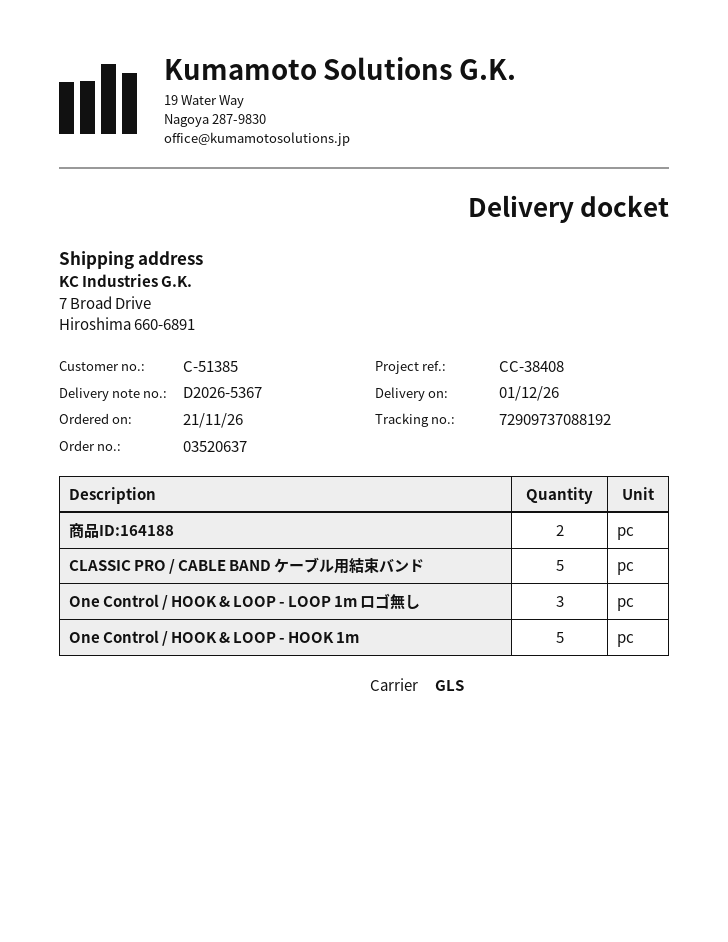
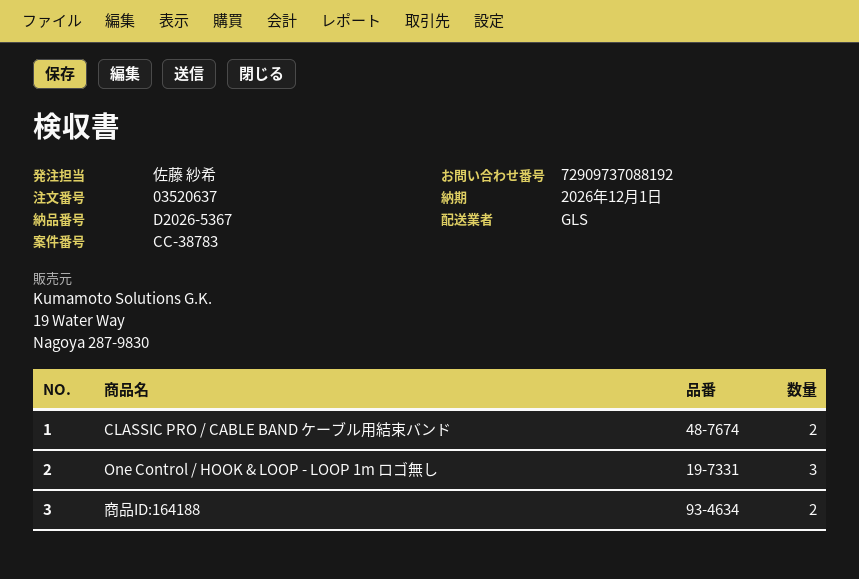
reference: CC-38408 -> CC-38783
CLASSIC PRO / CABLE BAND ケーブル用結束バンド: 5 -> 2
One Control / HOOK & LOOP - HOOK 1m: 5 -> none

